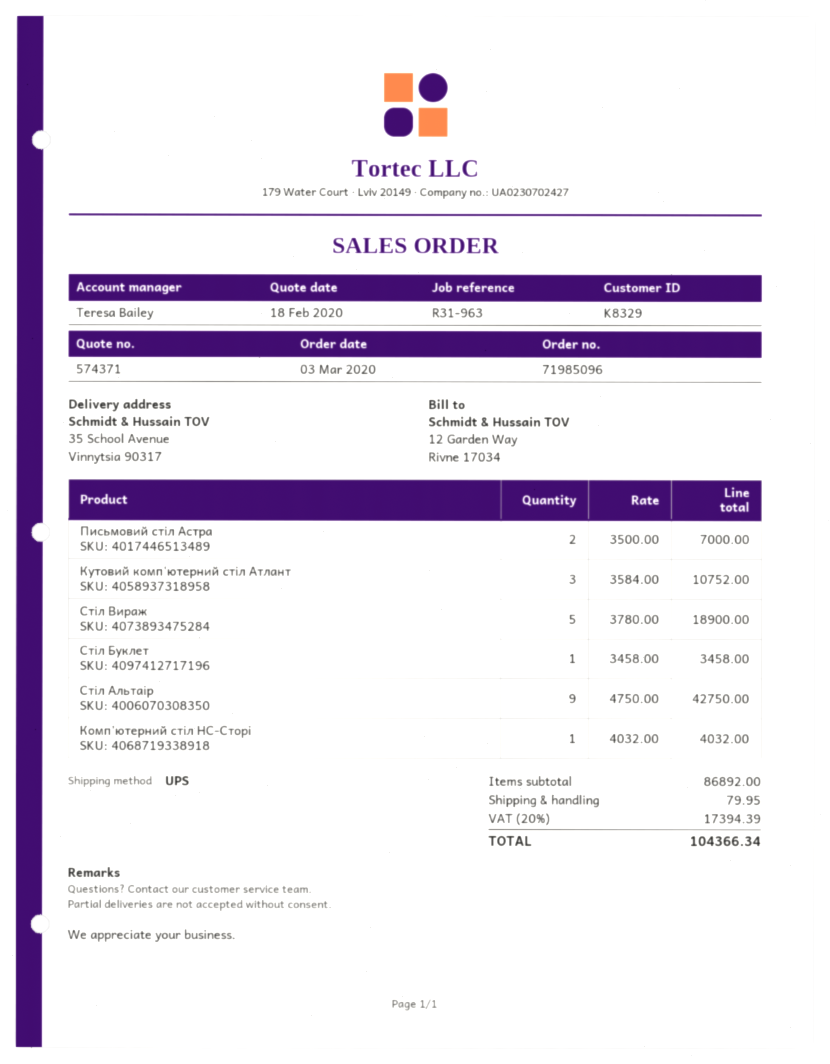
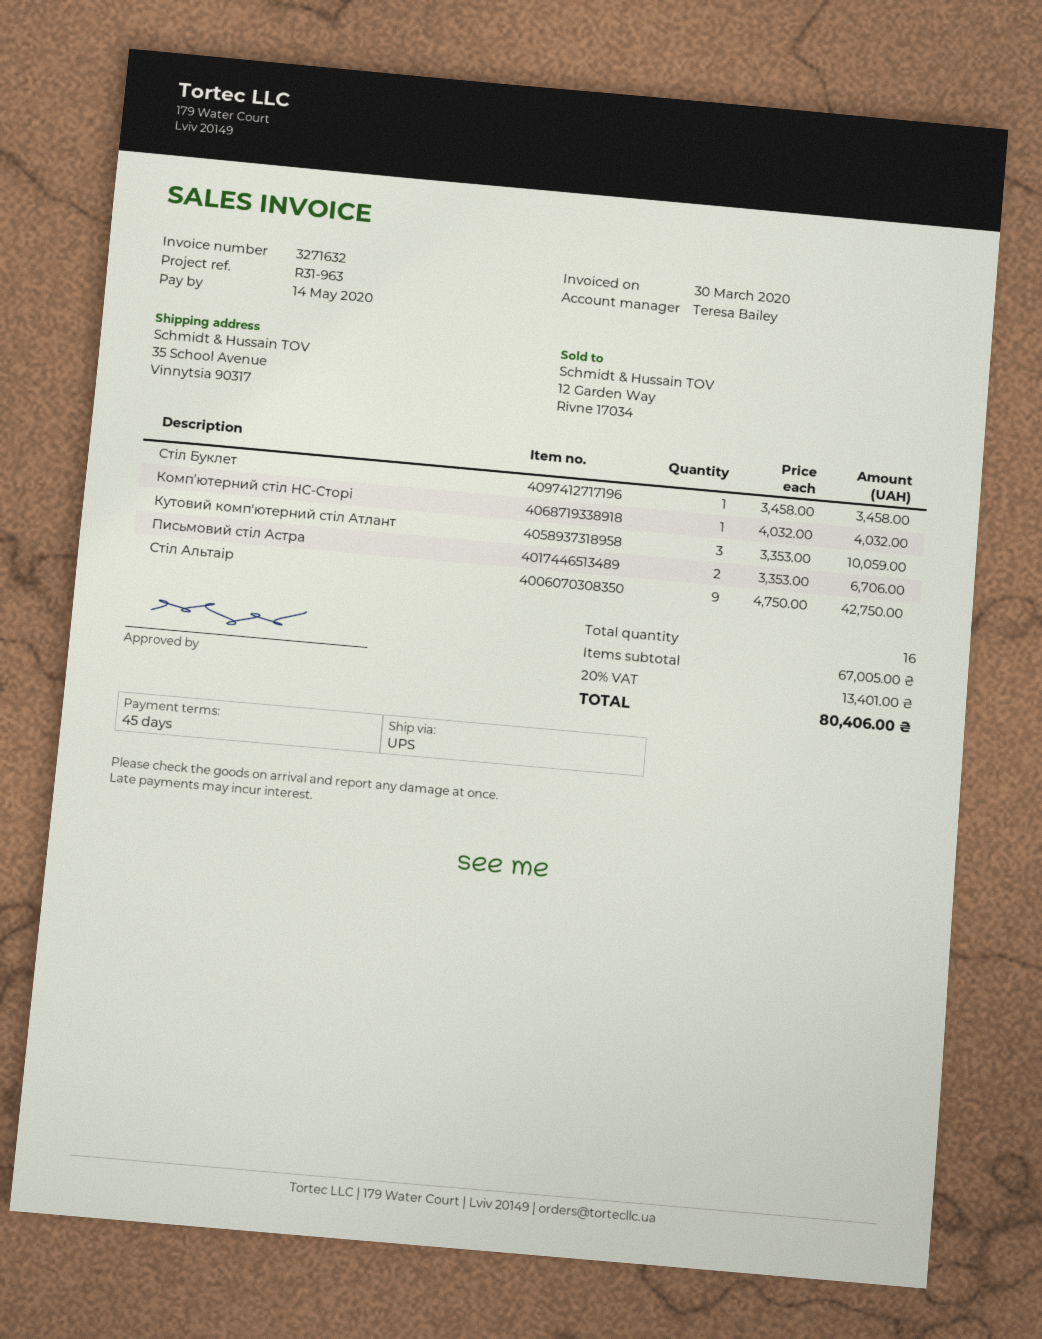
Письмовий стіл Астра: 2 x 3500.00 = 7000.00 -> 2 x 3353.00 = 6706.00
Кутовий комп'ютерний стіл Атлант: 3 x 3584.00 = 10752.00 -> 3 x 3353.00 = 10059.00
Стіл Вираж: 5 x 3780.00 = 18900.00 -> none
subtotal: 86892.00 -> 67005.00
shipping: 79.95 -> none
tax: 20% = 17394.39 -> 20% = 13401.00
total: 104366.34 -> 80406.00

